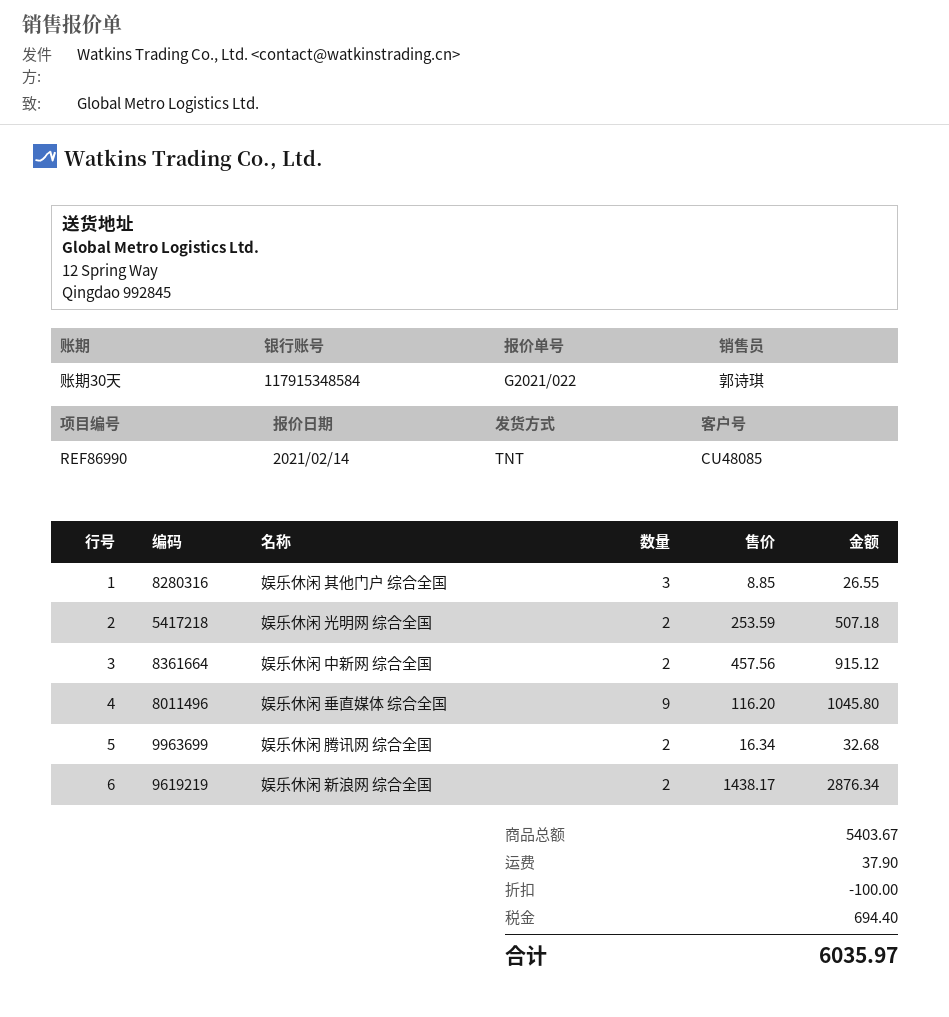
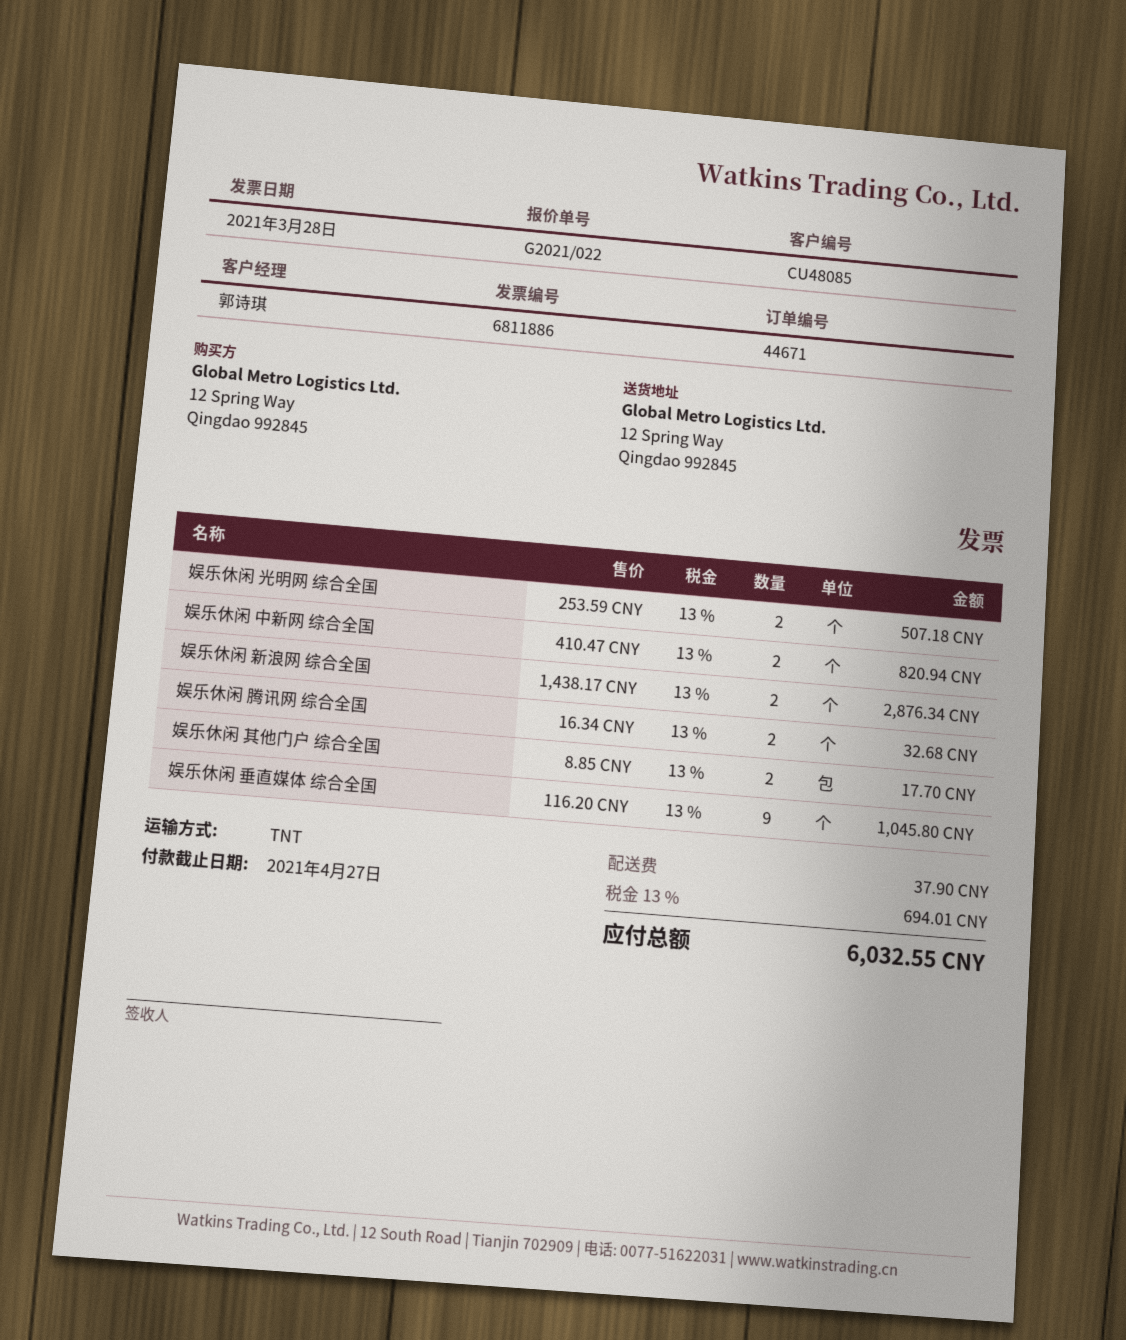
娱乐休闲 其他门户 综合全国: 3 x 8.85 = 26.55 -> 2 x 8.85 = 17.70
娱乐休闲 中新网 综合全国: 2 x 457.56 = 915.12 -> 2 x 410.47 = 820.94
discount: 100.00 -> none
tax: 694.40 -> 694.01
total: 6035.97 -> 6032.55

